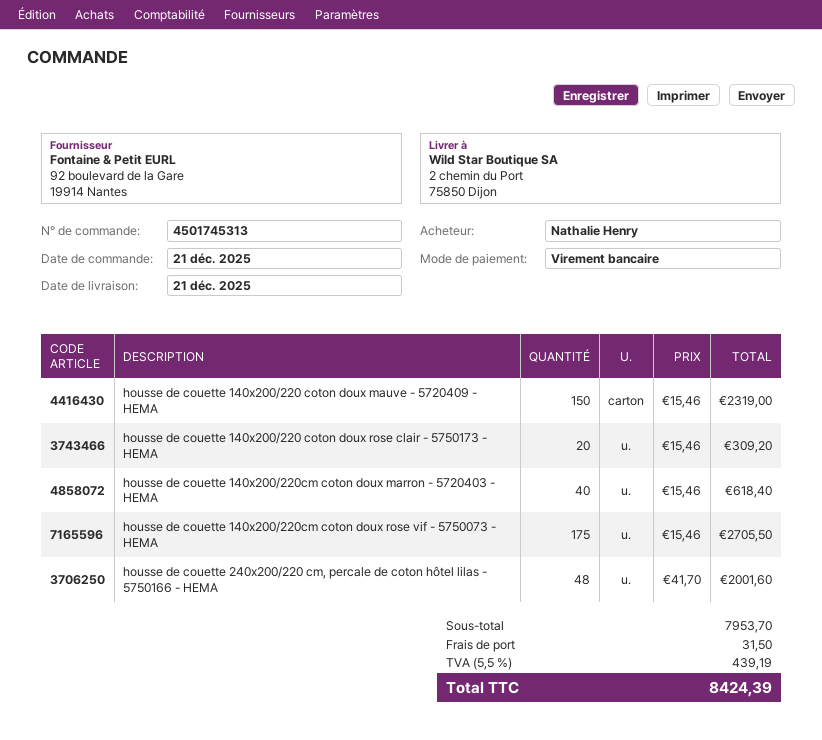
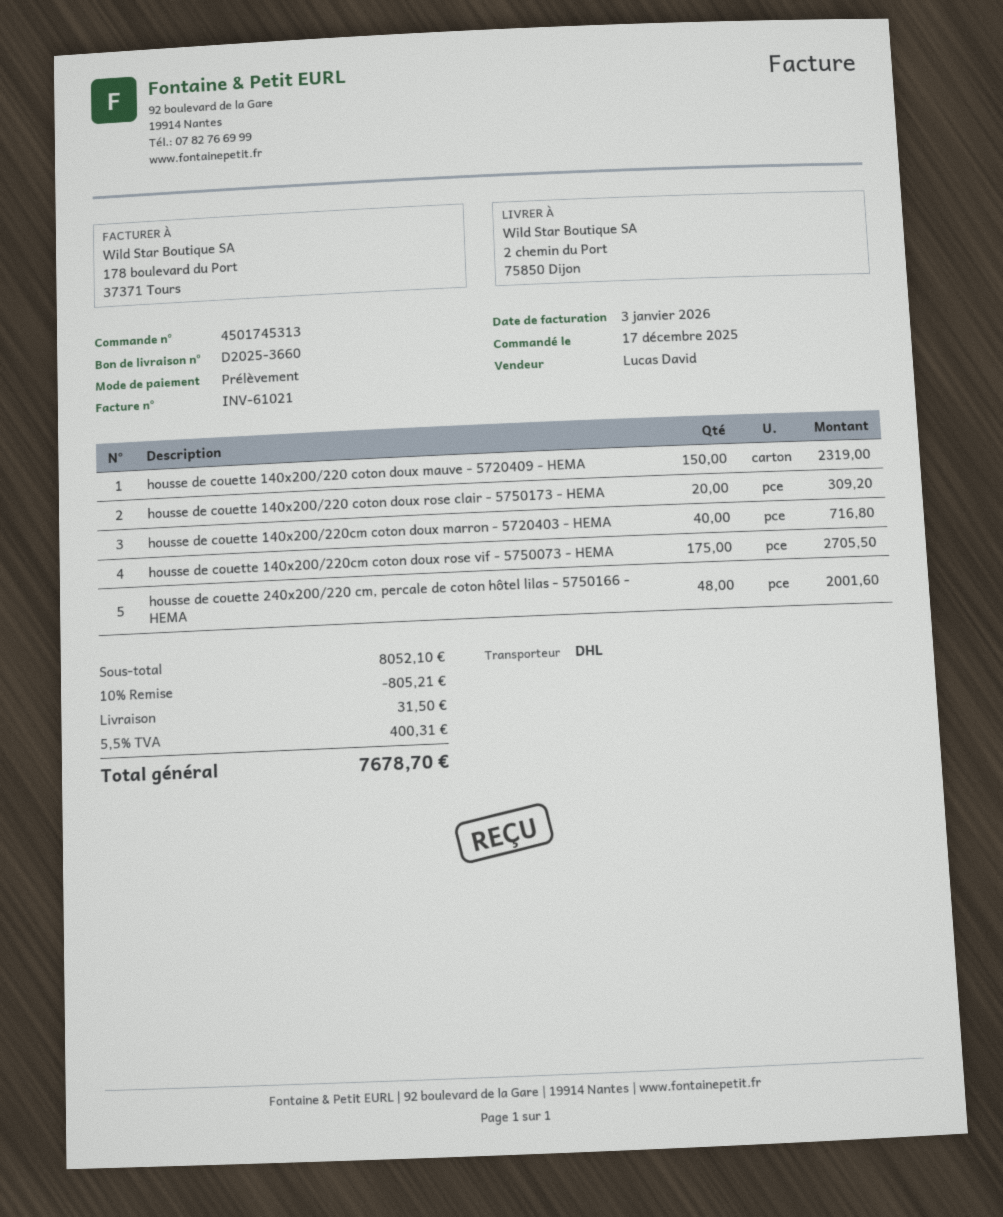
order date: 2025-12-21 -> 2025-12-17
payment method: bank transfer -> direct debit
housse de couette 140x200/220cm coton doux marron - 5720403 - HEMA: 40 for 618.40 -> 40 for 716.80
subtotal: 7953.70 -> 8052.10
discount: none -> 10% = 805.21
tax: 5.5% = 439.19 -> 5.5% = 400.31
total: 8424.39 -> 7678.70

